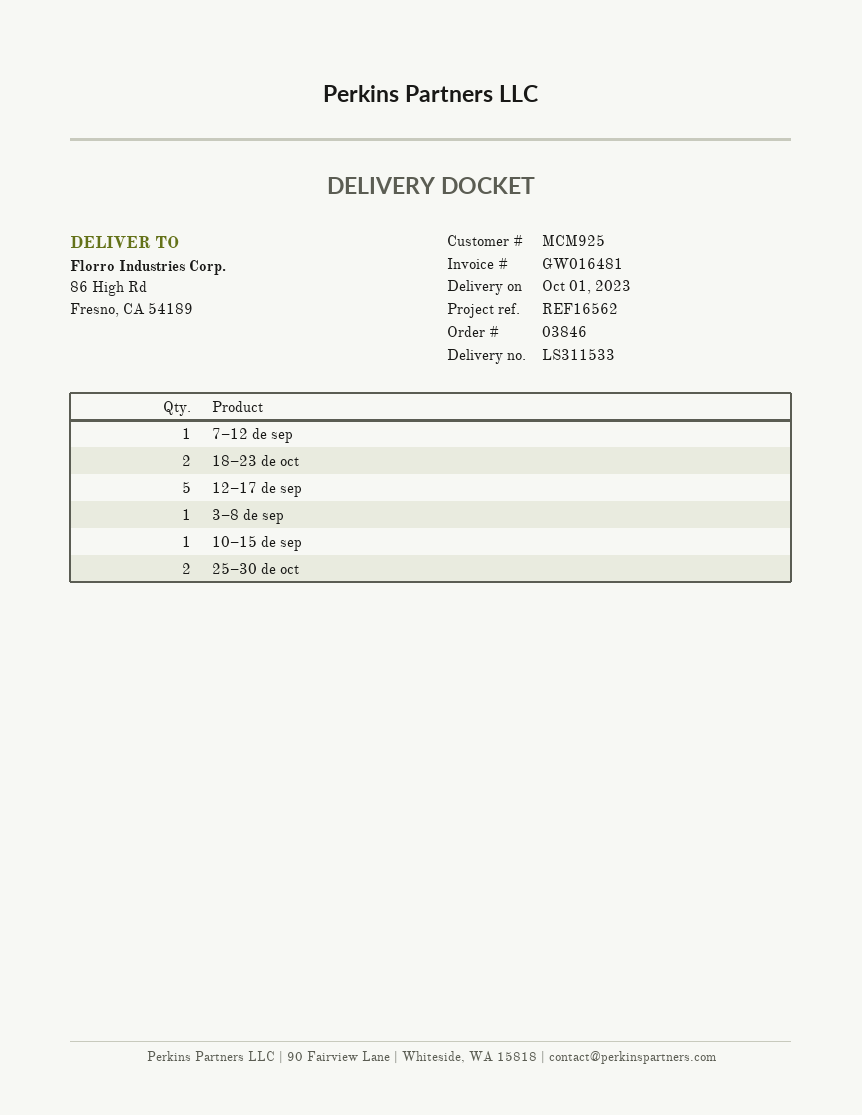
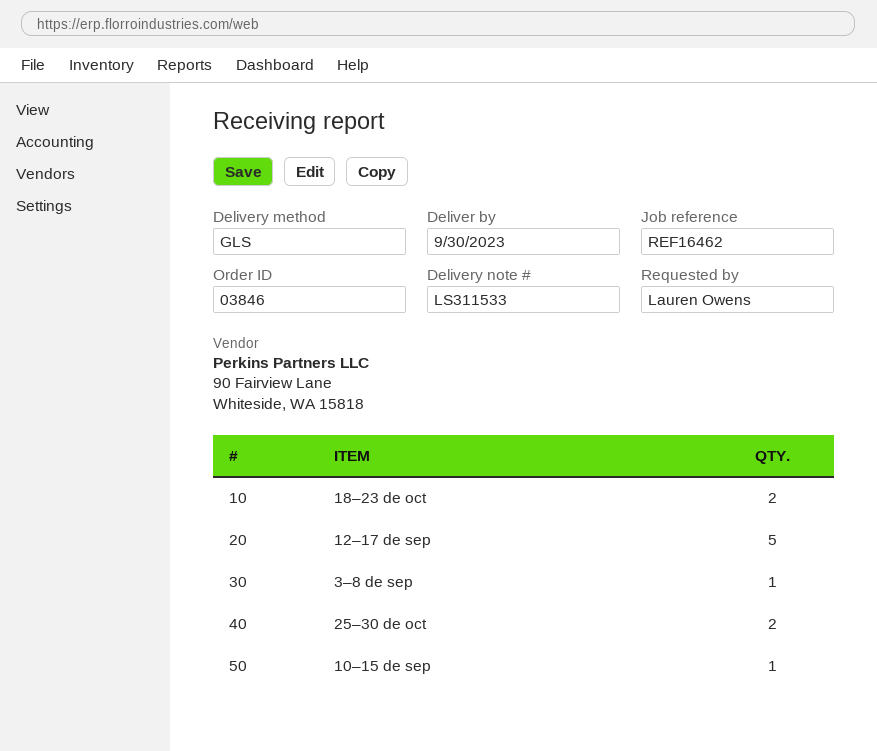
delivery date: 2023-10-01 -> 2023-09-30
reference: REF16562 -> REF16462
7–12 de sep: 1 -> none

